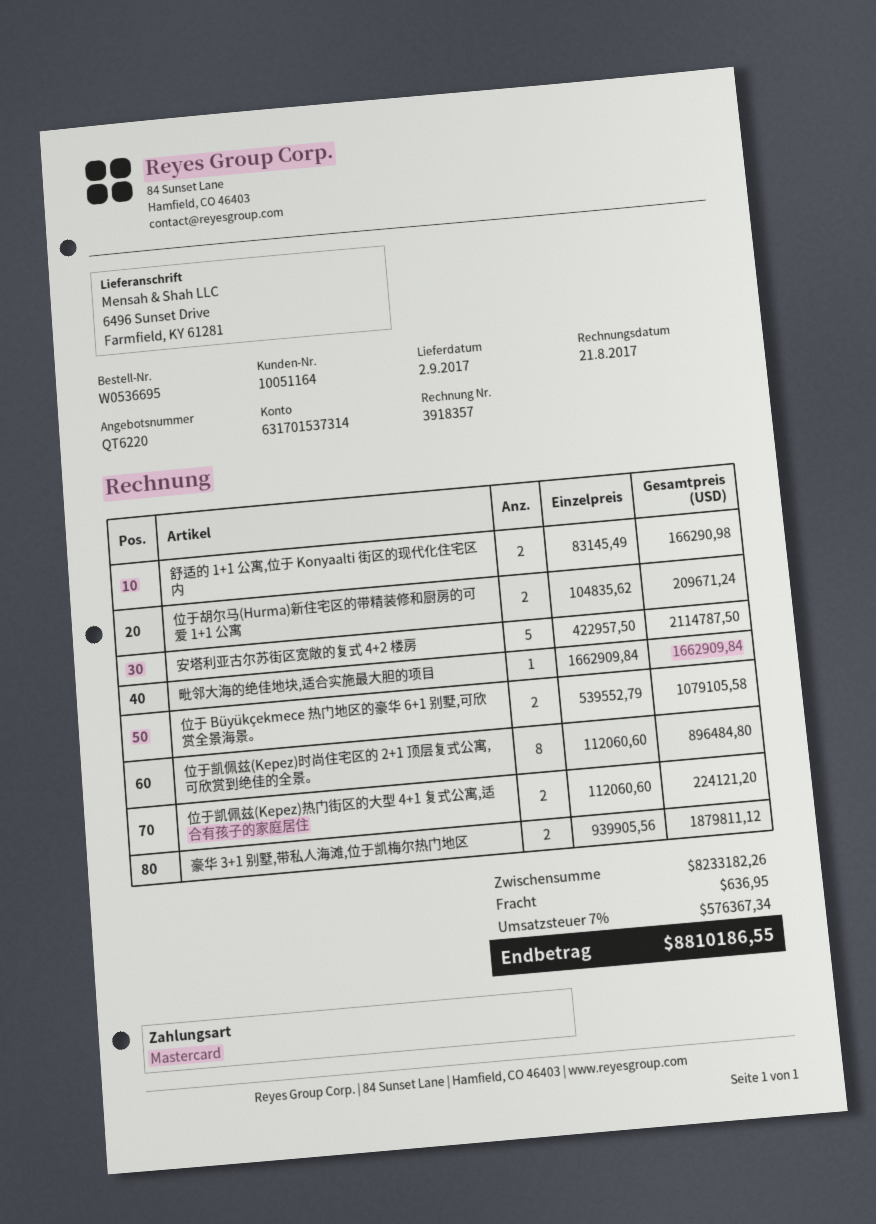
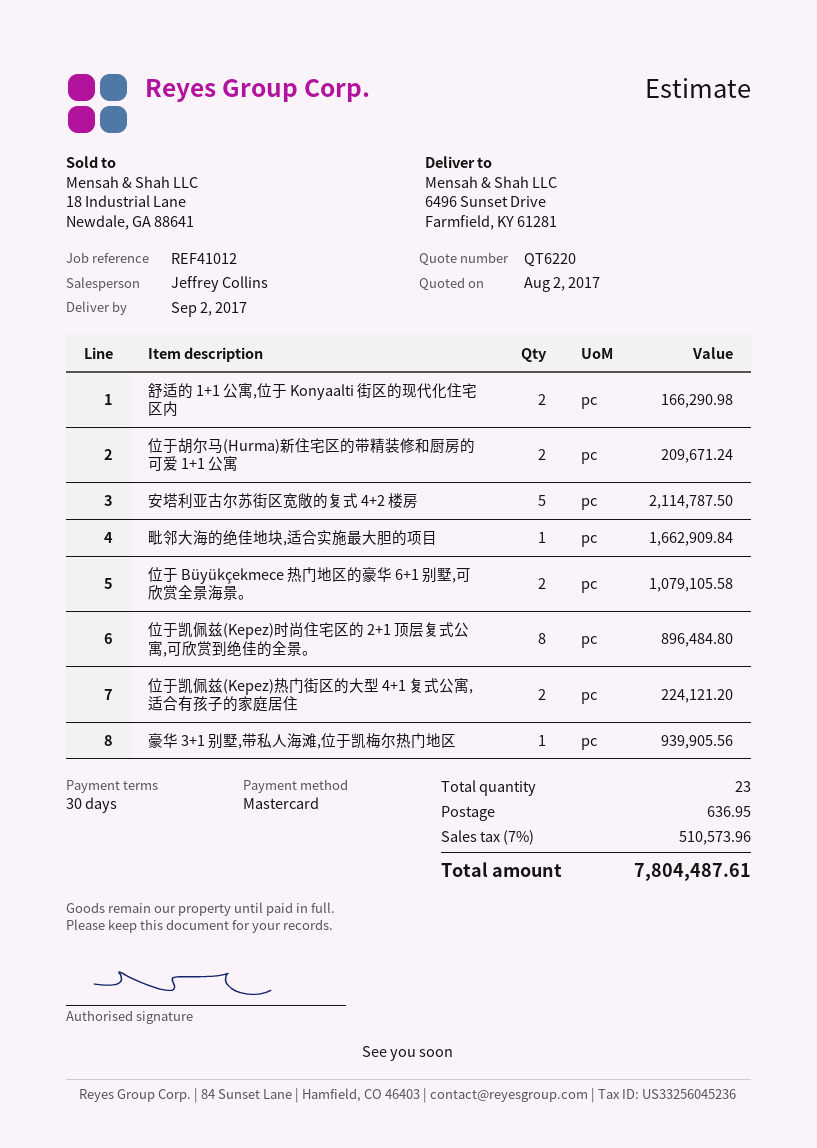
豪华 3+1 别墅,带私人海滩,位于凯梅尔热门地区: 2 for 1879811.12 -> 1 for 939905.56
tax: 7% = 576367.34 -> 7% = 510573.96
total: 8810186.55 -> 7804487.61

